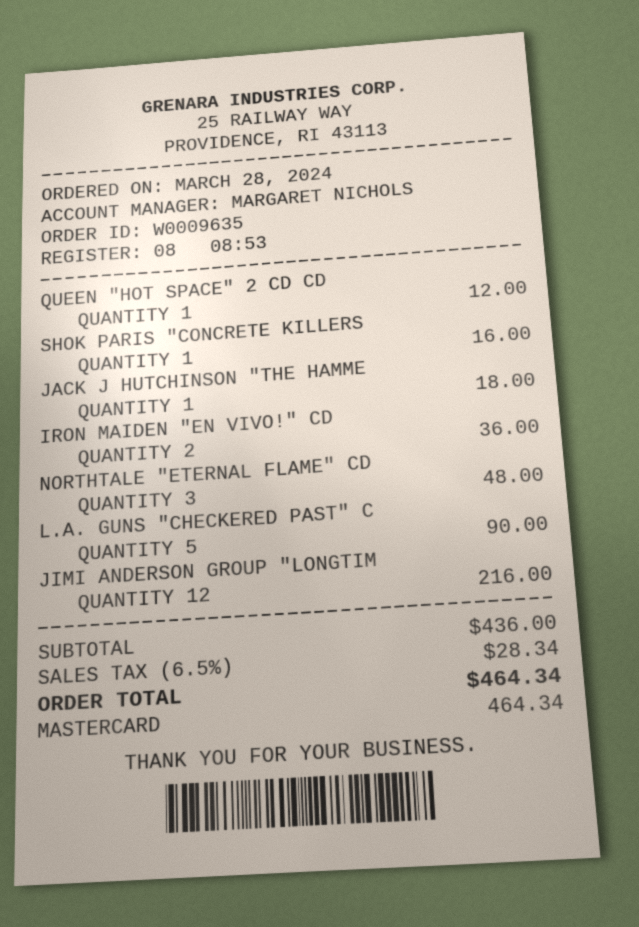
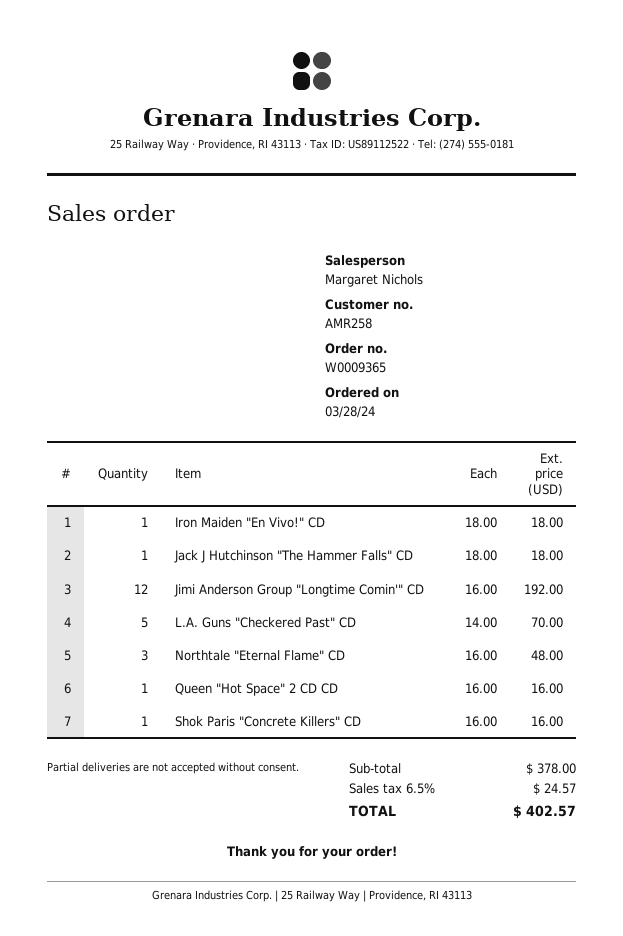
order number: W0009635 -> W0009365
QUEEN "HOT SPACE" 2 CD CD: 1 for 12.00 -> 1 for 16.00
IRON MAIDEN "EN VIVO!" CD: 2 for 36.00 -> 1 for 18.00
L.A. GUNS "CHECKERED PAST" C: 5 for 90.00 -> 5 for 70.00
JIMI ANDERSON GROUP "LONGTIM: 12 for 216.00 -> 12 for 192.00
subtotal: 436.00 -> 378.00
tax: 6.5% = 28.34 -> 6.5% = 24.57
total: 464.34 -> 402.57

